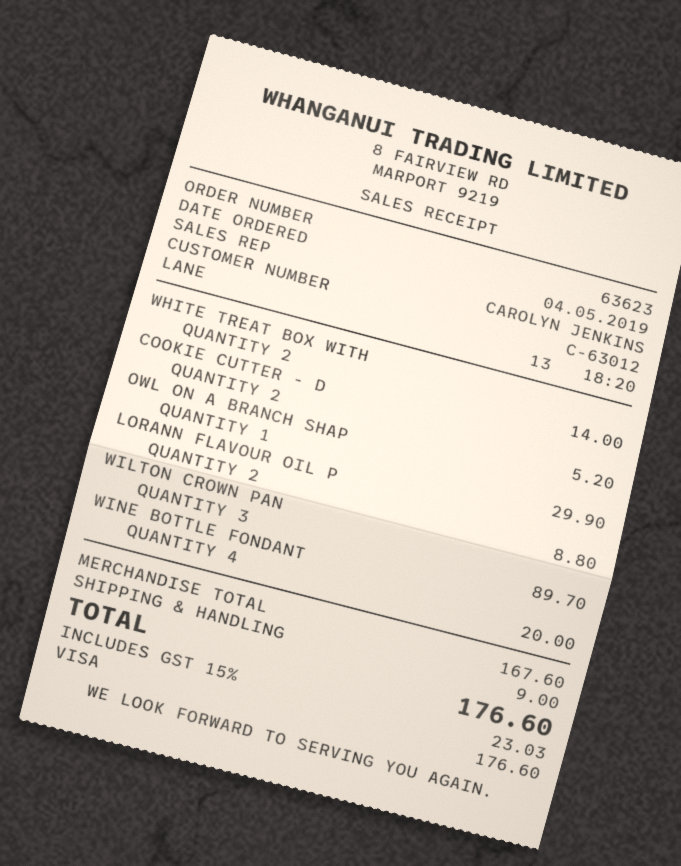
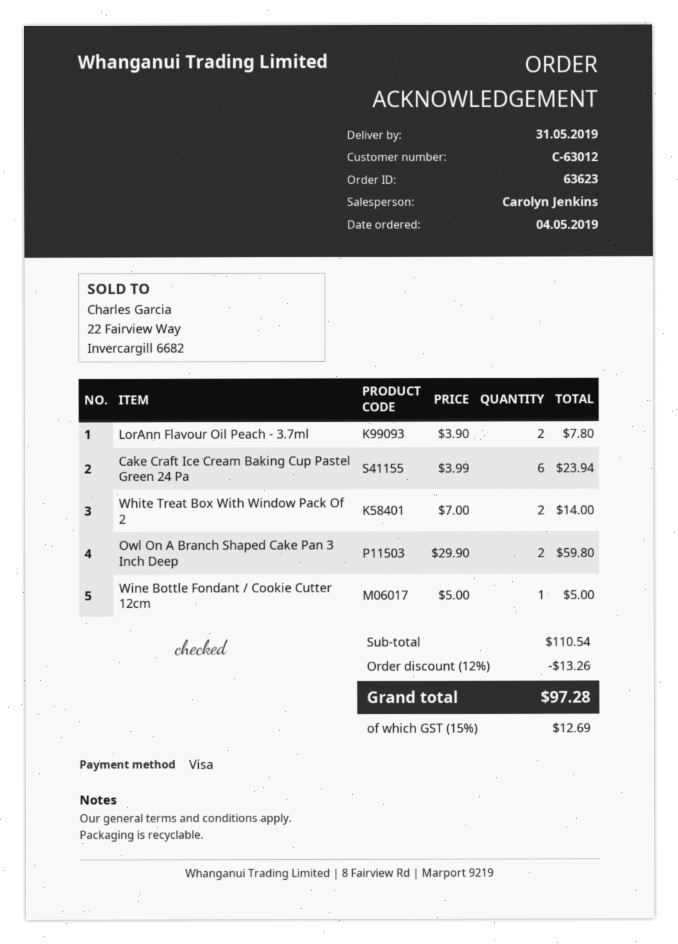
COOKIE CUTTER - D: 2 for 5.20 -> none
OWL ON A BRANCH SHAP: 1 for 29.90 -> 2 for 59.80
LORANN FLAVOUR OIL P: 2 for 8.80 -> 2 for 7.80
WILTON CROWN PAN: 3 for 89.70 -> none
WINE BOTTLE FONDANT: 4 for 20.00 -> 1 for 5.00
Cake Craft Ice Cream Baking Cup Pastel Green 24 Pa: none -> 6 for 23.94
subtotal: 167.60 -> 110.54
discount: none -> 12% = 13.26
shipping: 9.00 -> none
tax: 15% = 23.03 -> 15% = 12.69
total: 176.60 -> 97.28

